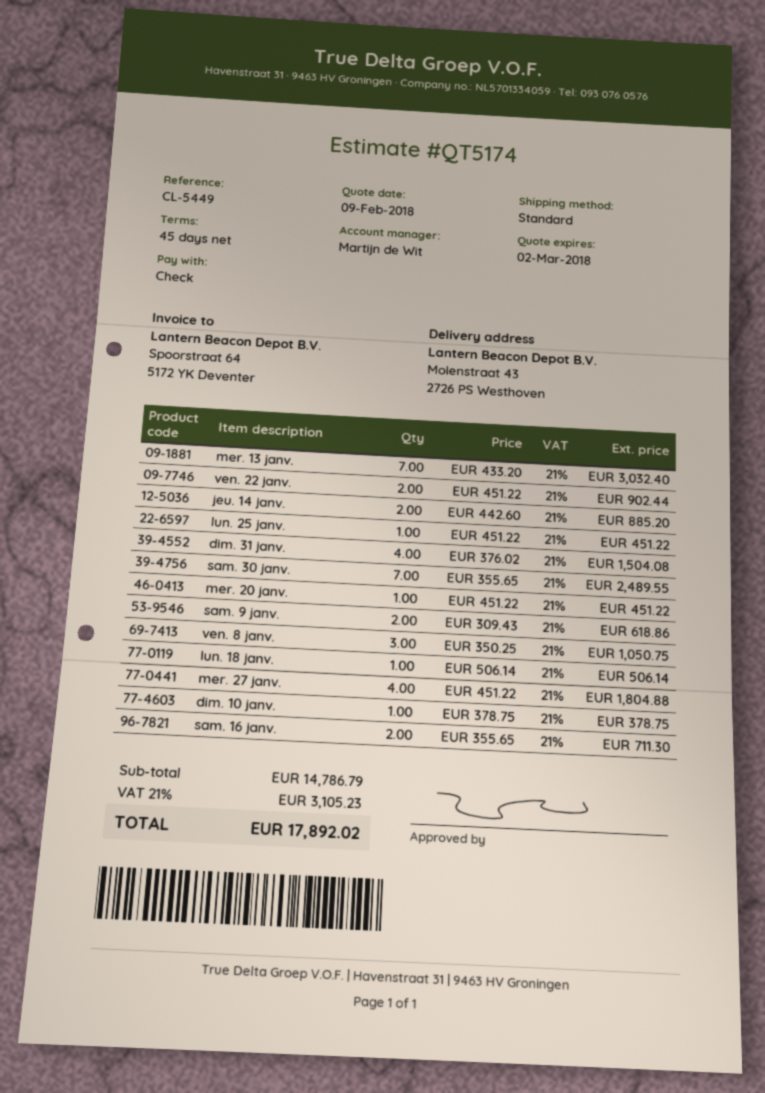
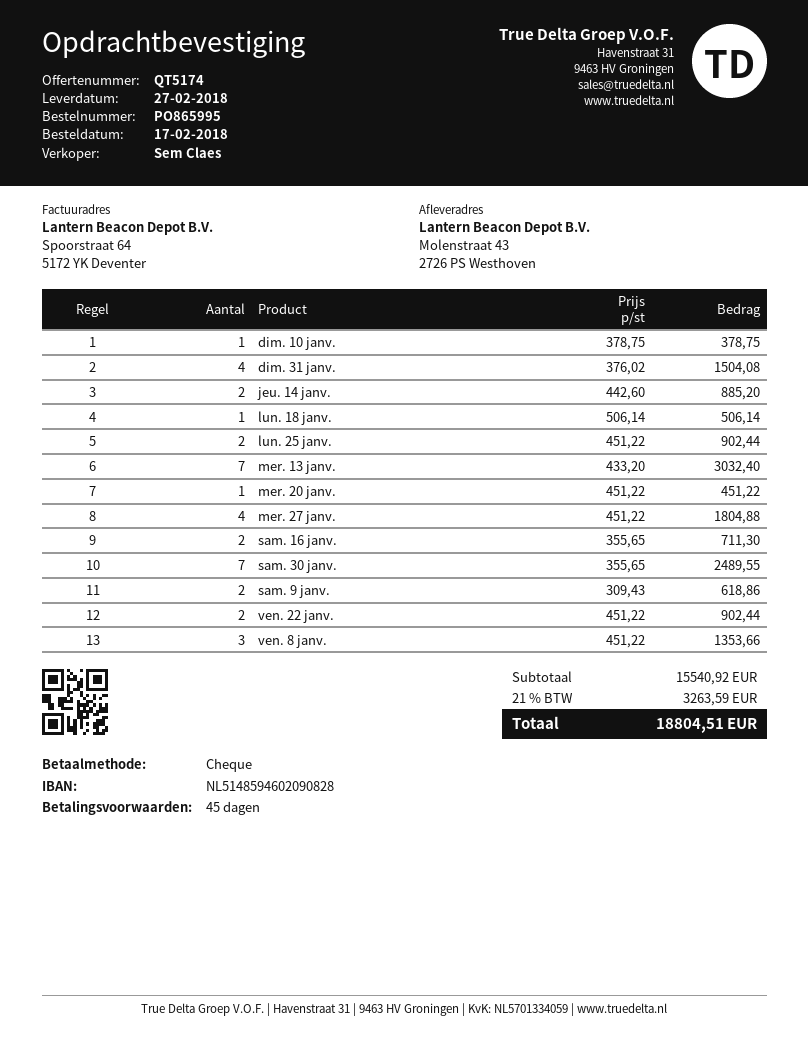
sales rep: Martijn de Wit -> Sem Claes
lun. 25 janv.: 1 x 451.22 = 451.22 -> 2 x 451.22 = 902.44
ven. 8 janv.: 3 x 350.25 = 1050.75 -> 3 x 451.22 = 1353.66
subtotal: 14786.79 -> 15540.92
tax: 21% = 3105.23 -> 21% = 3263.59
total: 17892.02 -> 18804.51

